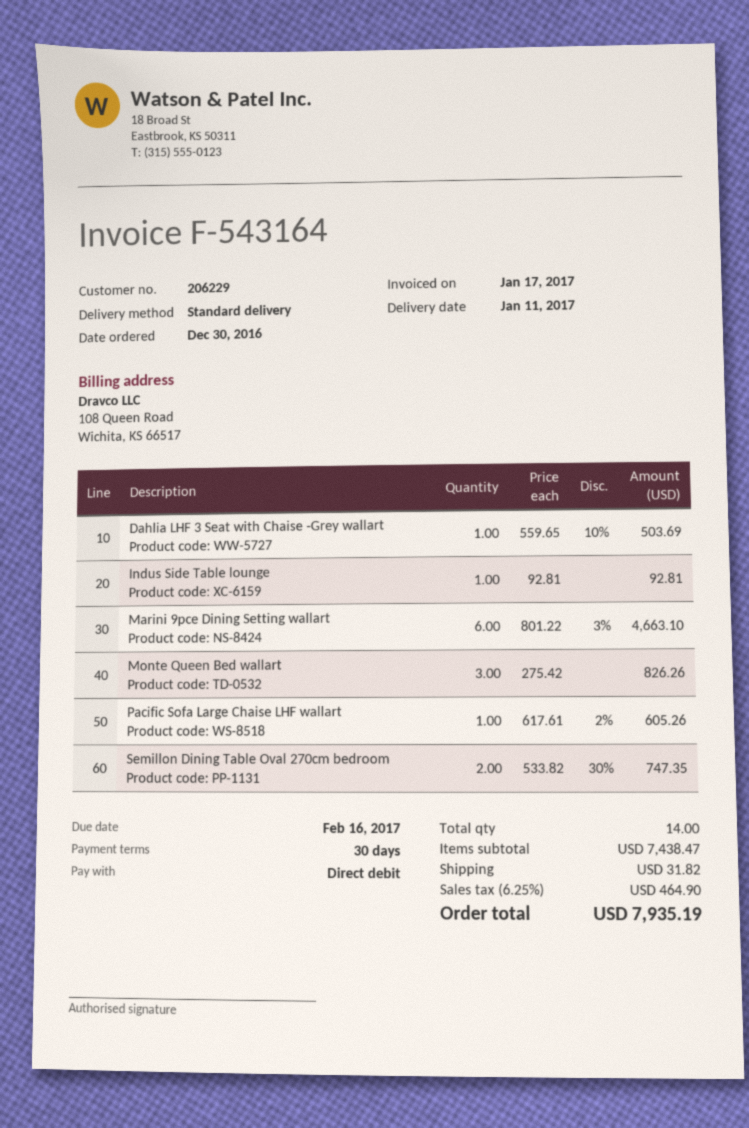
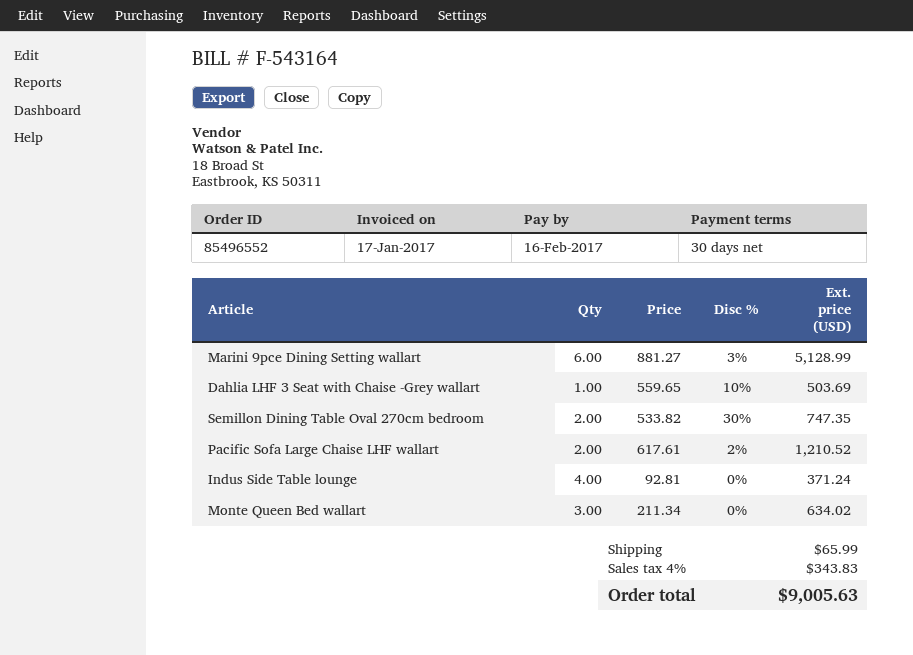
Indus Side Table lounge: 1 x 92.81 = 92.81 -> 4 x 92.81 = 371.24
Marini 9pce Dining Setting wallart: 6 x 801.22 - 3% = 4663.10 -> 6 x 881.27 - 3% = 5128.99
Monte Queen Bed wallart: 3 x 275.42 = 826.26 -> 3 x 211.34 = 634.02
Pacific Sofa Large Chaise LHF wallart: 1 x 617.61 - 2% = 605.26 -> 2 x 617.61 - 2% = 1210.52
shipping: 31.82 -> 65.99
tax: 6.25% = 464.90 -> 4% = 343.83
total: 7935.19 -> 9005.63

